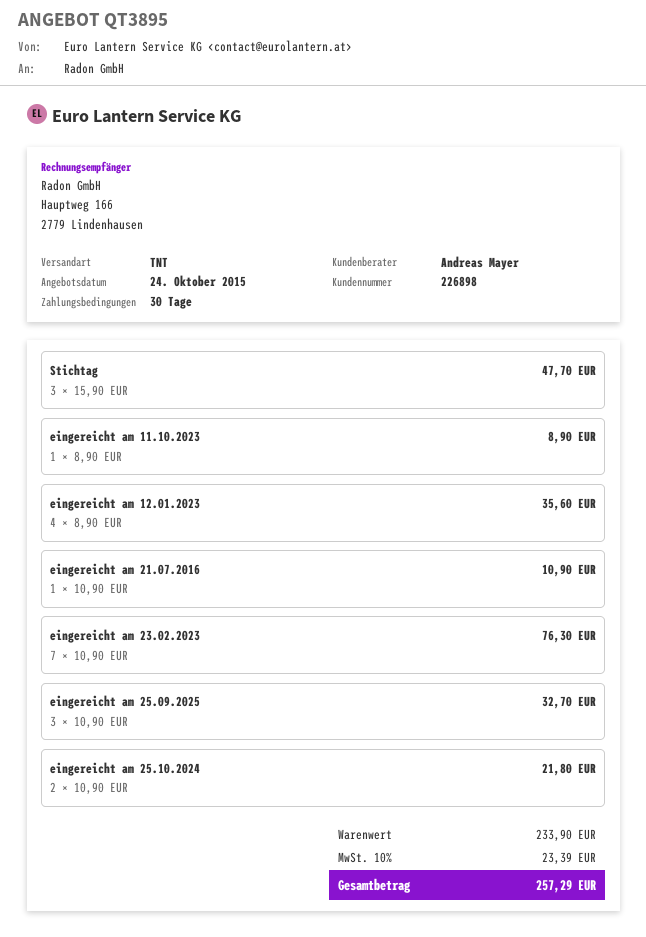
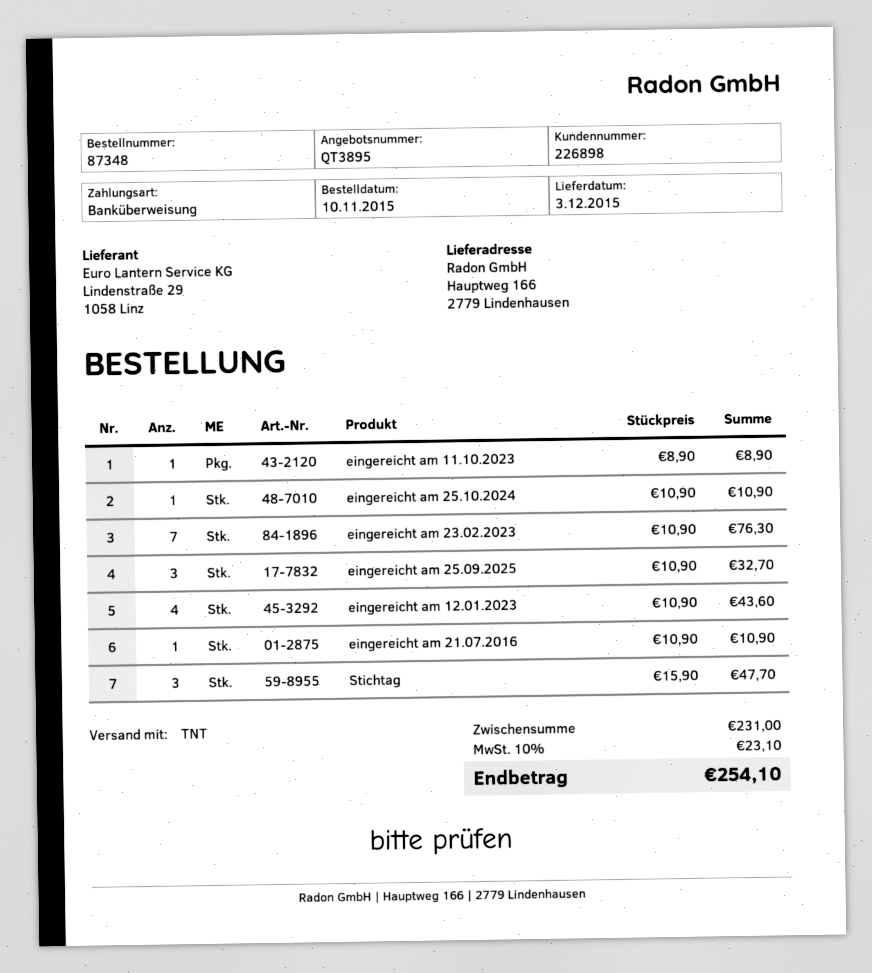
eingereicht am 12.01.2023: 4 x 8.90 = 35.60 -> 4 x 10.90 = 43.60
eingereicht am 25.10.2024: 2 x 10.90 = 21.80 -> 1 x 10.90 = 10.90
subtotal: 233.90 -> 231.00
tax: 10% = 23.39 -> 10% = 23.10
total: 257.29 -> 254.10

